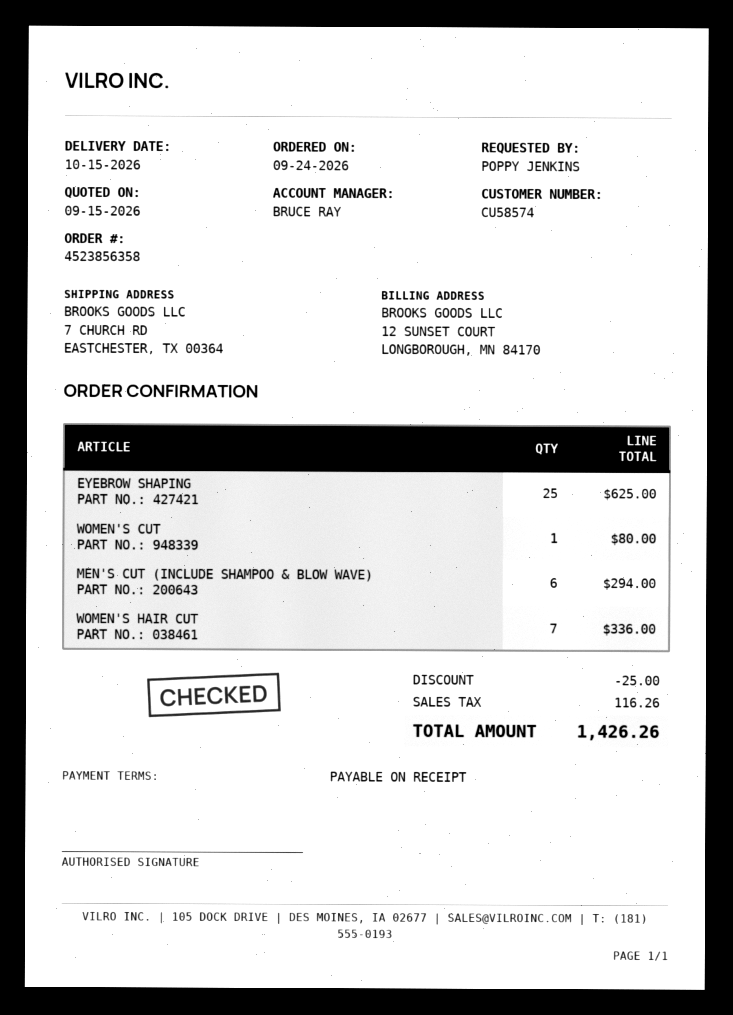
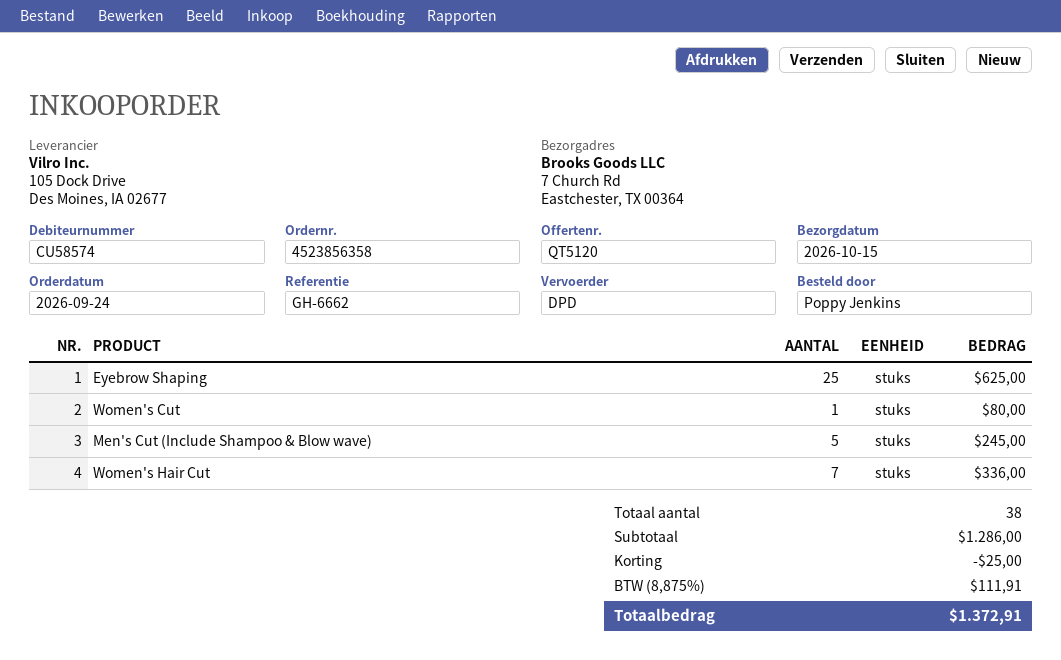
MEN'S CUT (INCLUDE SHAMPOO & BLOW WAVE): 6 for 294.00 -> 5 for 245.00
tax: 116.26 -> 111.91
total: 1426.26 -> 1372.91

